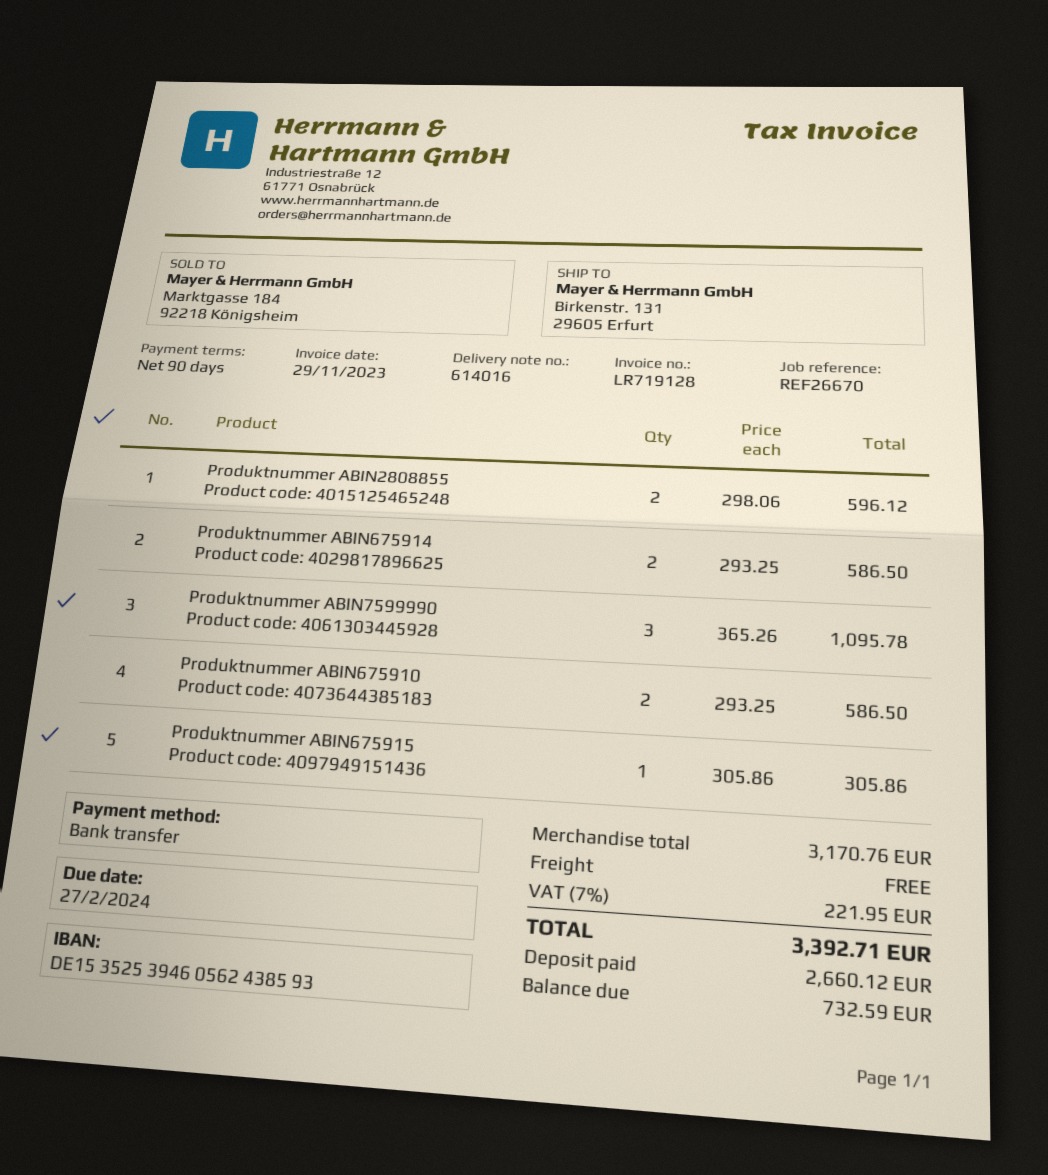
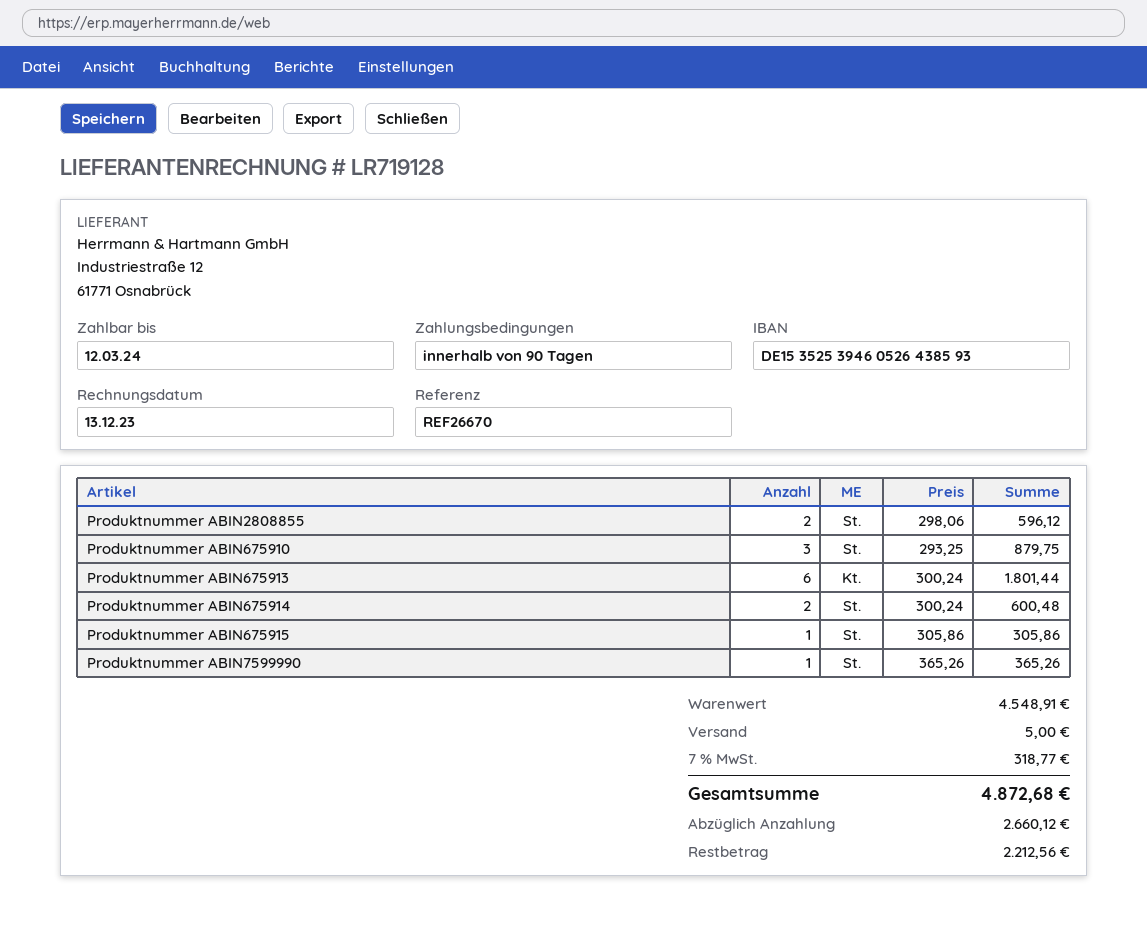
invoice date: 2023-11-29 -> 2023-12-13
due date: 2024-02-27 -> 2024-03-12
bank account: DE15352539460562438593 -> DE15352539460526438593
Produktnummer ABIN675914: 2 x 293.25 = 586.50 -> 2 x 300.24 = 600.48
Produktnummer ABIN7599990: 3 x 365.26 = 1095.78 -> 1 x 365.26 = 365.26
Produktnummer ABIN675910: 2 x 293.25 = 586.50 -> 3 x 293.25 = 879.75
Produktnummer ABIN675913: none -> 6 x 300.24 = 1801.44
subtotal: 3170.76 -> 4548.91
shipping: 0.00 -> 5.00
tax: 7% = 221.95 -> 7% = 318.77
total: 3392.71 -> 4872.68
balance: 732.59 -> 2212.56

